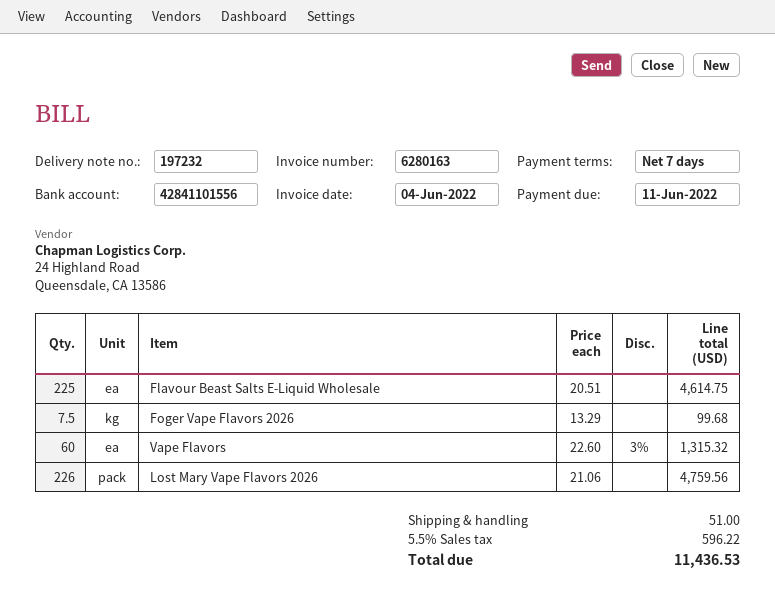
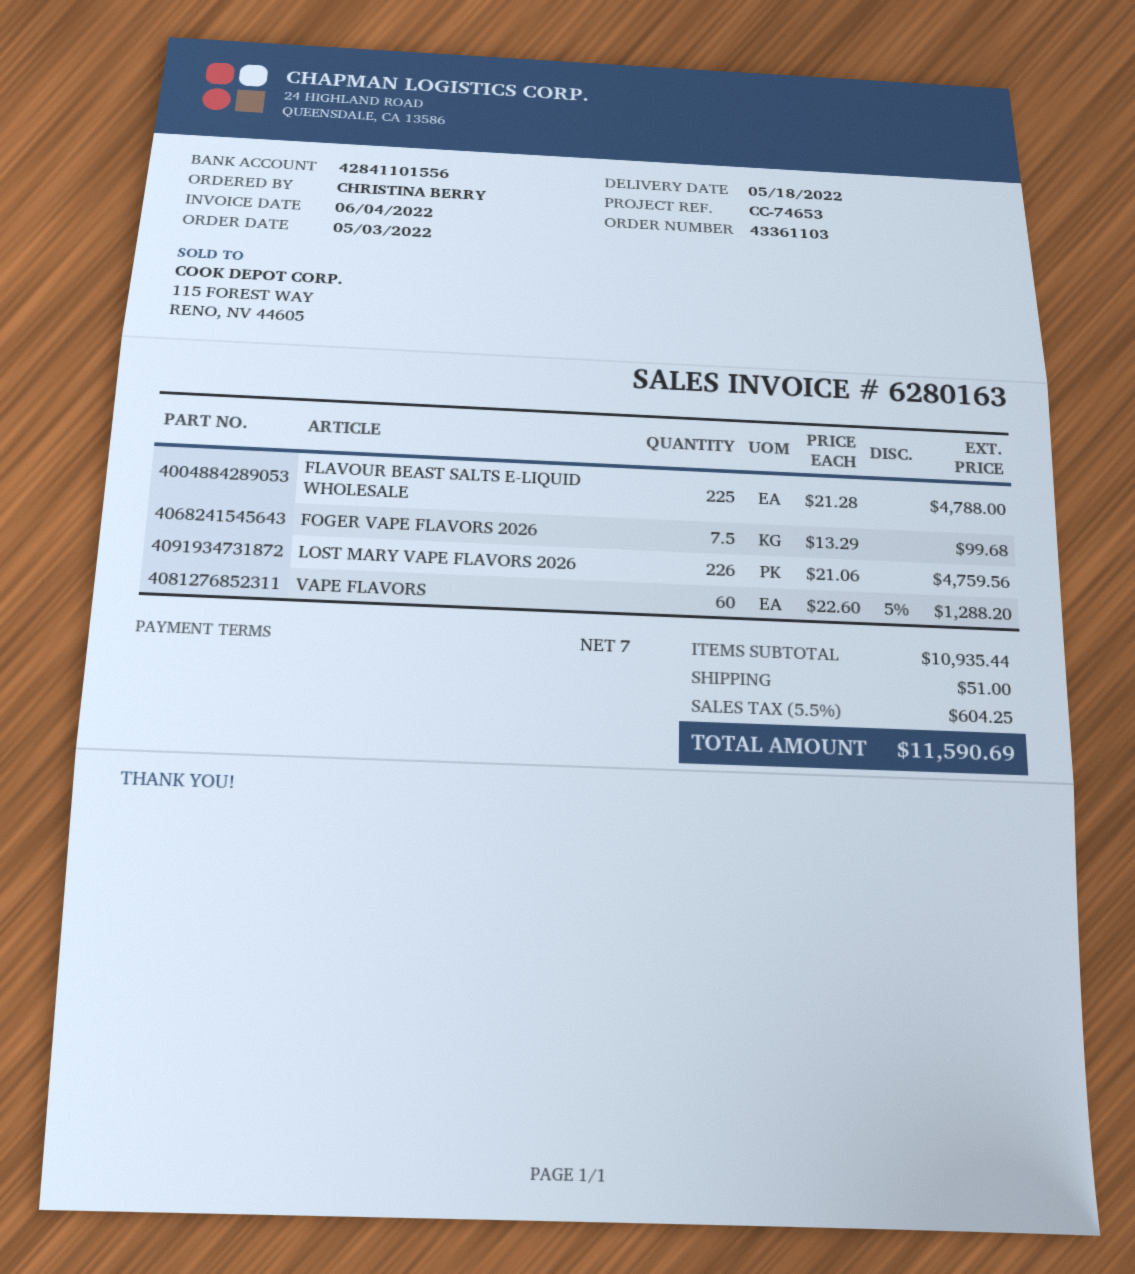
Flavour Beast Salts E-Liquid Wholesale: 225 x 20.51 = 4614.75 -> 225 x 21.28 = 4788.00
Vape Flavors: 60 x 22.60 - 3% = 1315.32 -> 60 x 22.60 - 5% = 1288.20
tax: 5.5% = 596.22 -> 5.5% = 604.25
total: 11436.53 -> 11590.69

